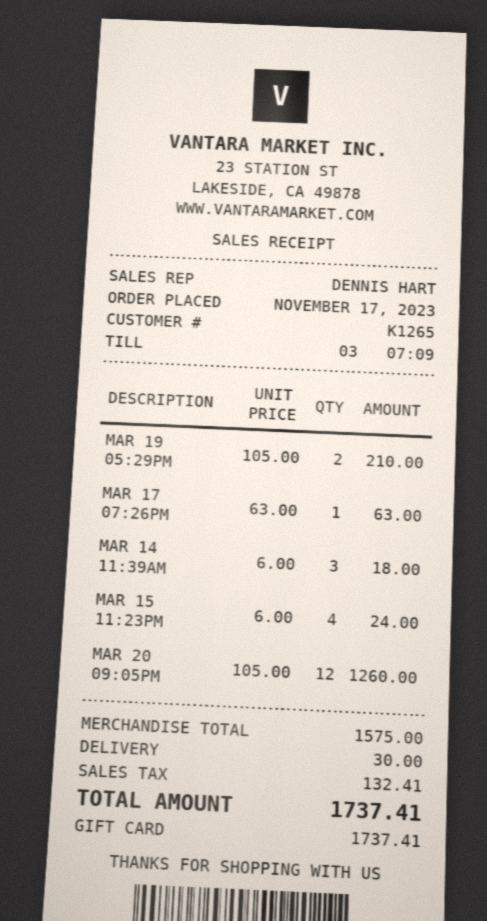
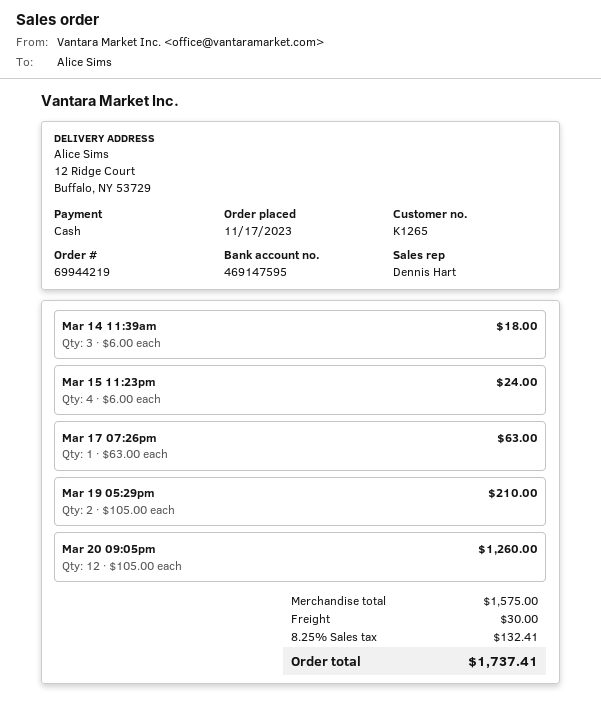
payment method: gift card -> cash

